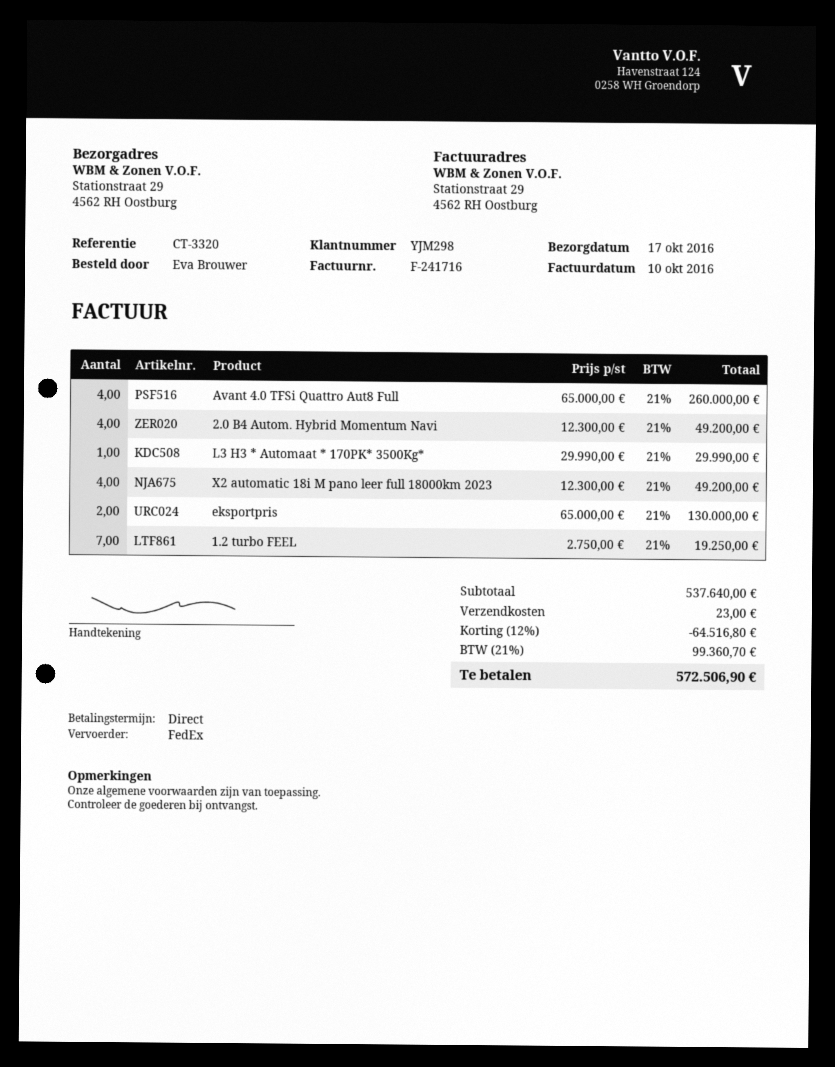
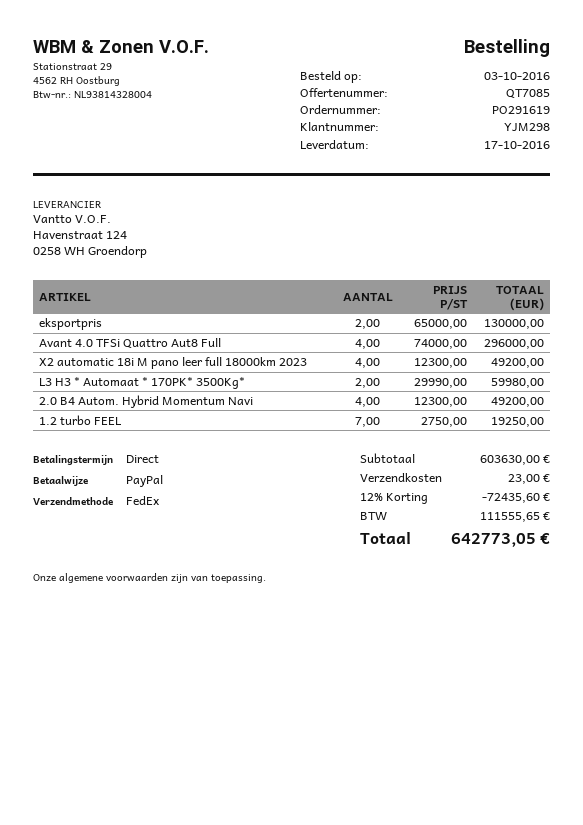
Avant 4.0 TFSi Quattro Aut8 Full: 4 x 65000.00 = 260000.00 -> 4 x 74000.00 = 296000.00
L3 H3 * Automaat * 170PK* 3500Kg*: 1 x 29990.00 = 29990.00 -> 2 x 29990.00 = 59980.00
subtotal: 537640.00 -> 603630.00
discount: 12% = 64516.80 -> 12% = 72435.60
tax: 99360.70 -> 111555.65
total: 572506.90 -> 642773.05

